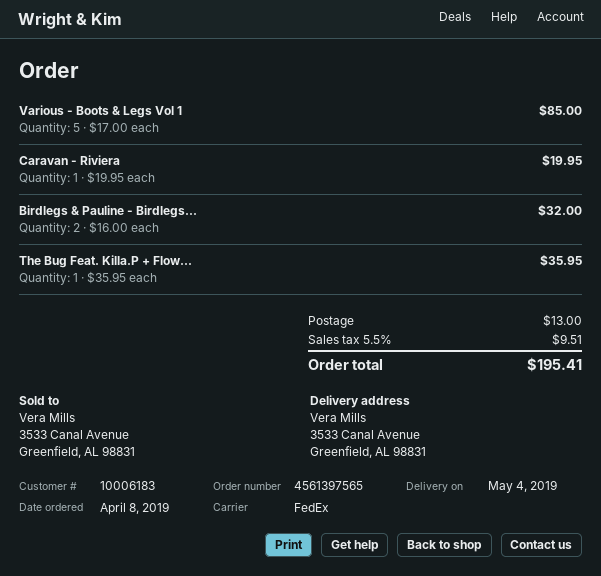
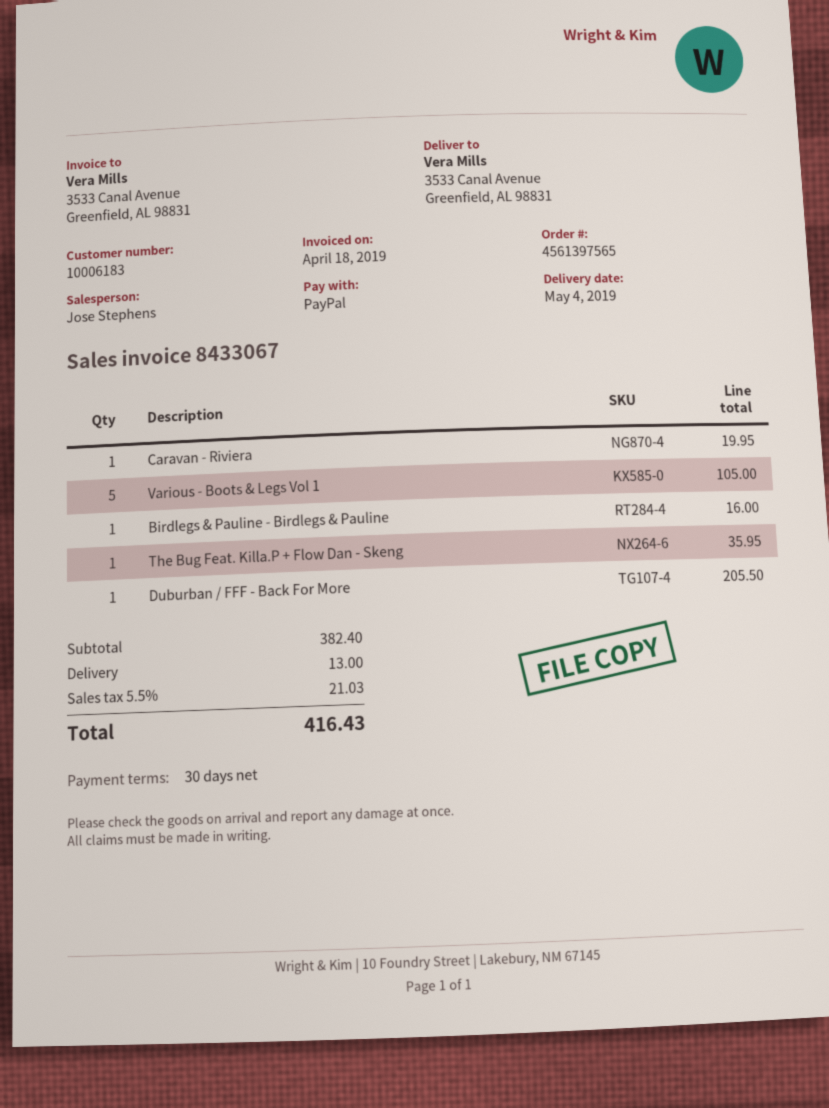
Various - Boots & Legs Vol 1: 5 for 85.00 -> 5 for 105.00
Birdlegs & Pauline - Birdlegs...: 2 for 32.00 -> 1 for 16.00
Duburban / FFF - Back For More: none -> 1 for 205.50
tax: 5.5% = 9.51 -> 5.5% = 21.03
total: 195.41 -> 416.43

